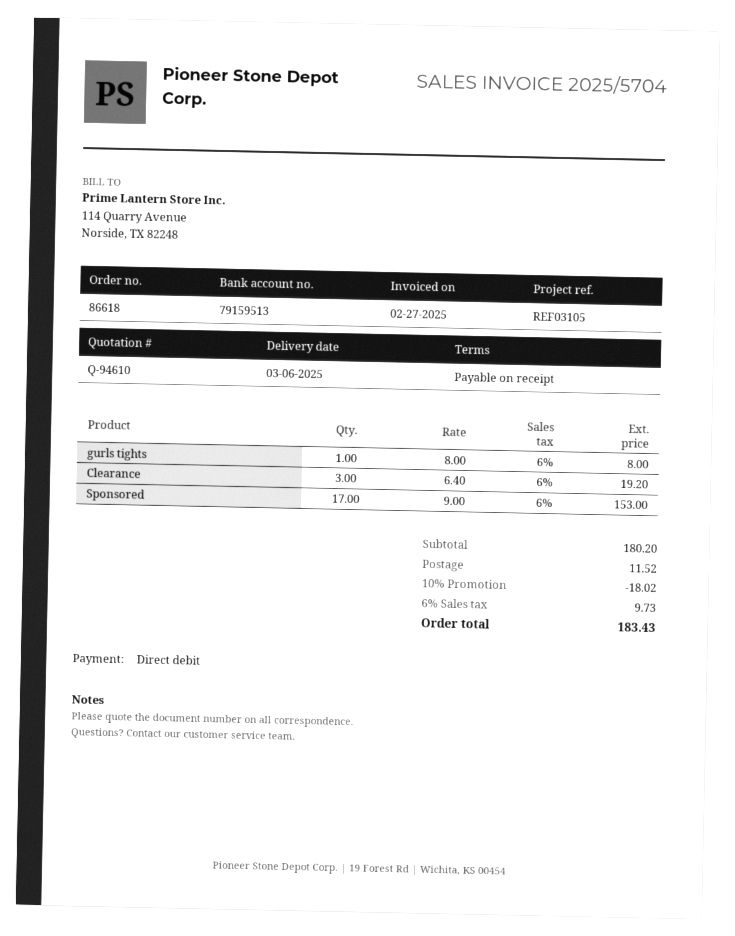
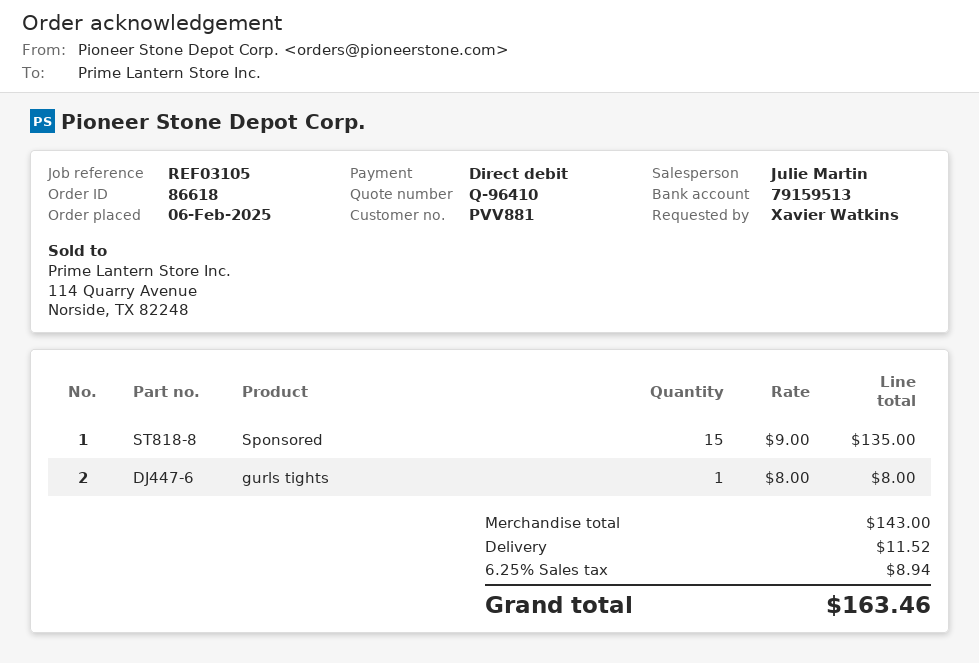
quote number: Q-94610 -> Q-96410
Clearance: 3 x 6.40 = 19.20 -> none
Sponsored: 17 x 9.00 = 153.00 -> 15 x 9.00 = 135.00
subtotal: 180.20 -> 143.00
discount: 10% = 18.02 -> none
tax: 6% = 9.73 -> 6.25% = 8.94
total: 183.43 -> 163.46

